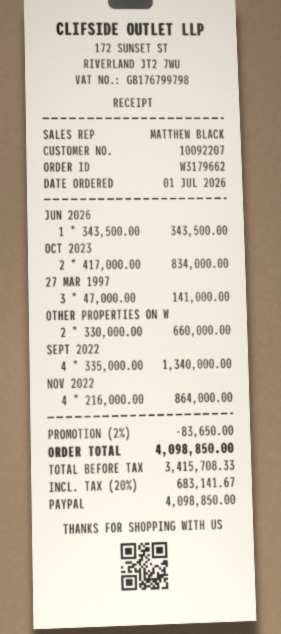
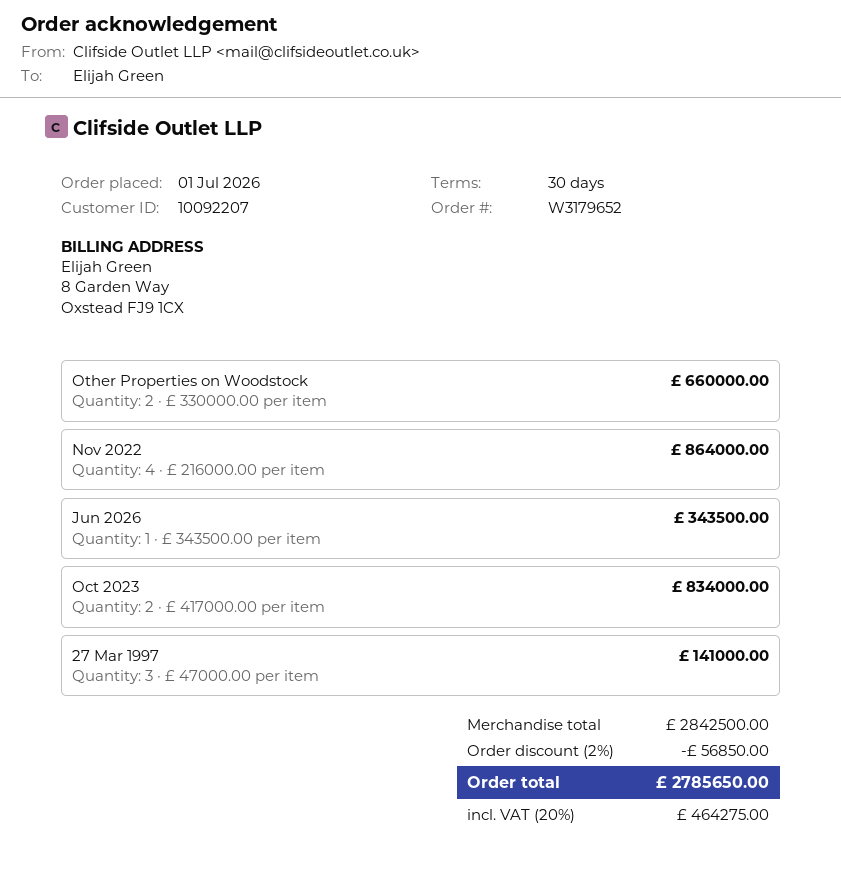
order number: W3179662 -> W3179652
SEPT 2022: 4 x 335000.00 = 1340000.00 -> none
discount: 2% = 83650.00 -> 2% = 56850.00
tax: 20% = 683141.67 -> 20% = 464275.00
total: 4098850.00 -> 2785650.00

